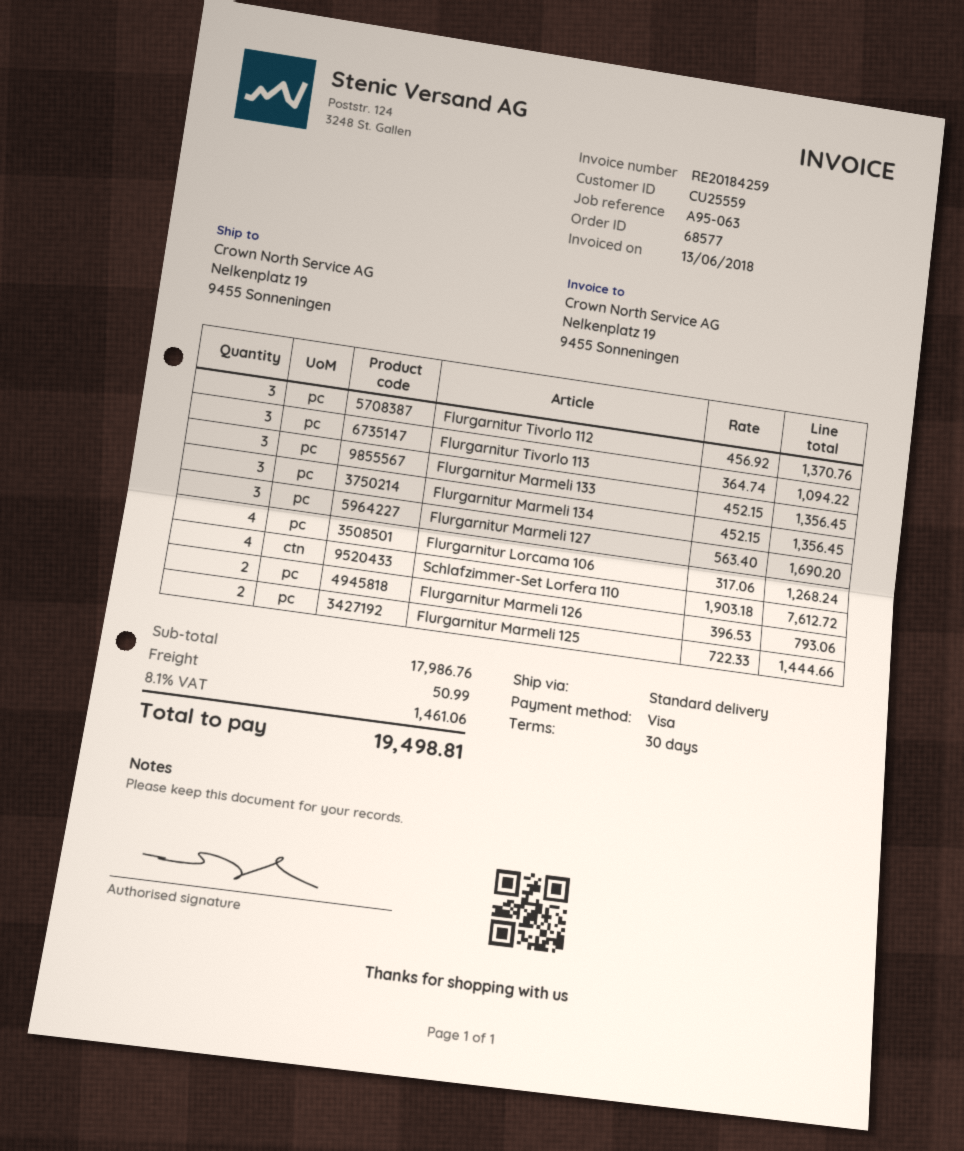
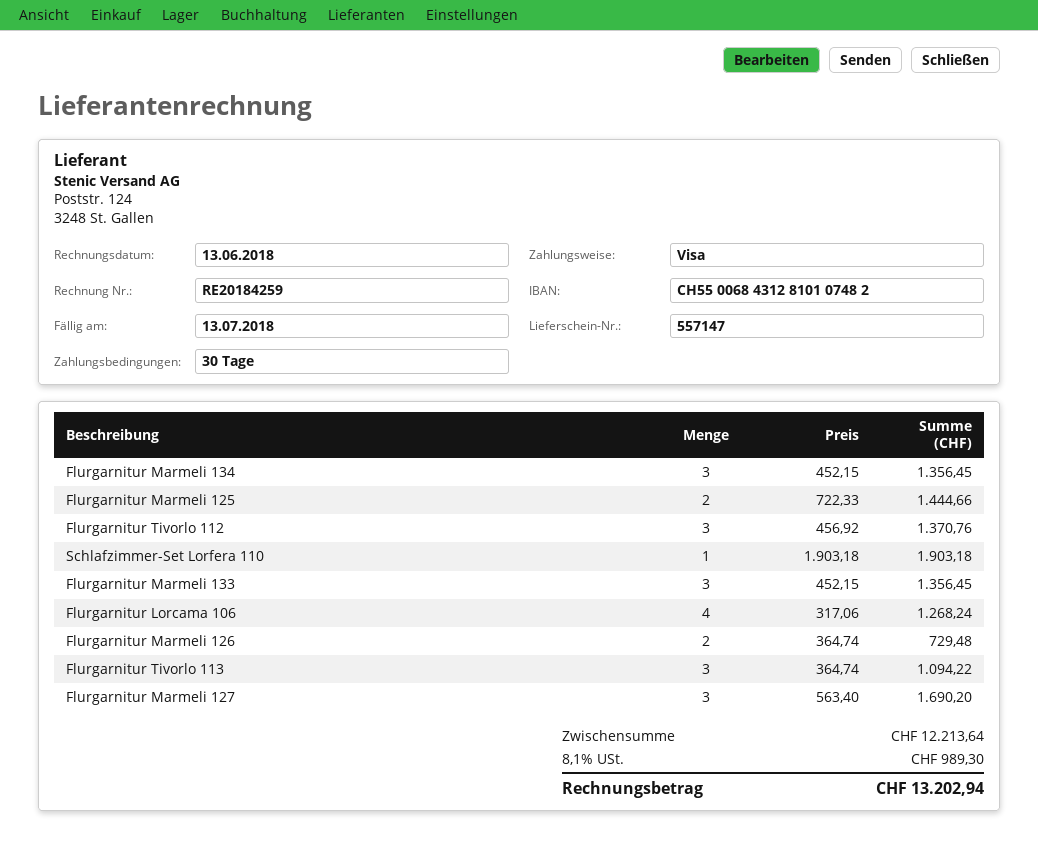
Schlafzimmer-Set Lorfera 110: 4 x 1903.18 = 7612.72 -> 1 x 1903.18 = 1903.18
Flurgarnitur Marmeli 126: 2 x 396.53 = 793.06 -> 2 x 364.74 = 729.48
subtotal: 17986.76 -> 12213.64
shipping: 50.99 -> none
tax: 8.1% = 1461.06 -> 8.1% = 989.30
total: 19498.81 -> 13202.94

